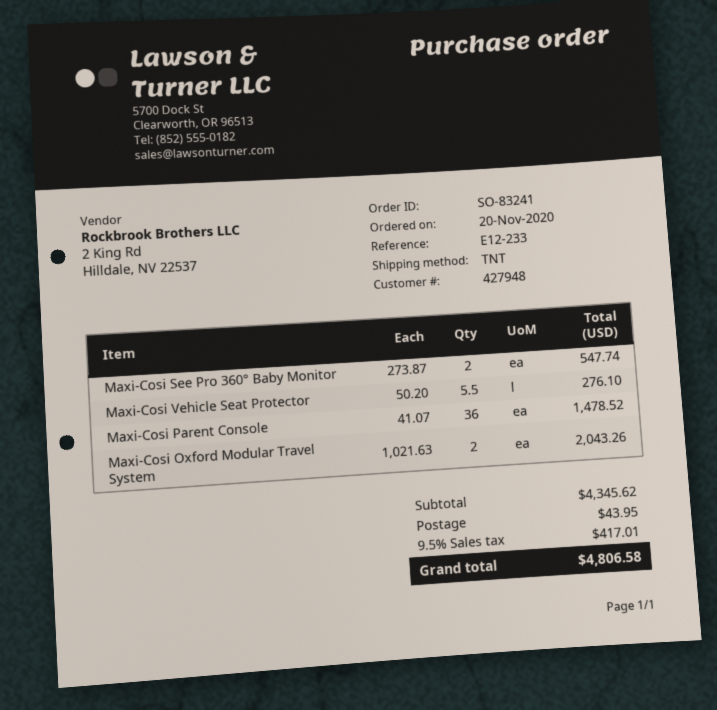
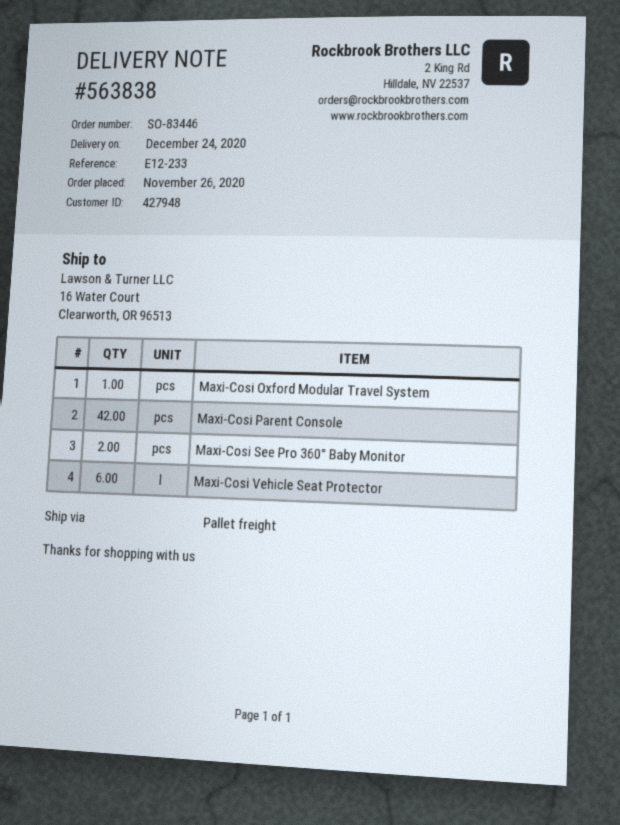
order number: SO-83241 -> SO-83446
order date: 2020-11-20 -> 2020-11-26
shipping method: TNT -> pallet freight
Maxi-Cosi Vehicle Seat Protector: 5.5 -> 6
Maxi-Cosi Parent Console: 36 -> 42
Maxi-Cosi Oxford Modular Travel System: 2 -> 1

